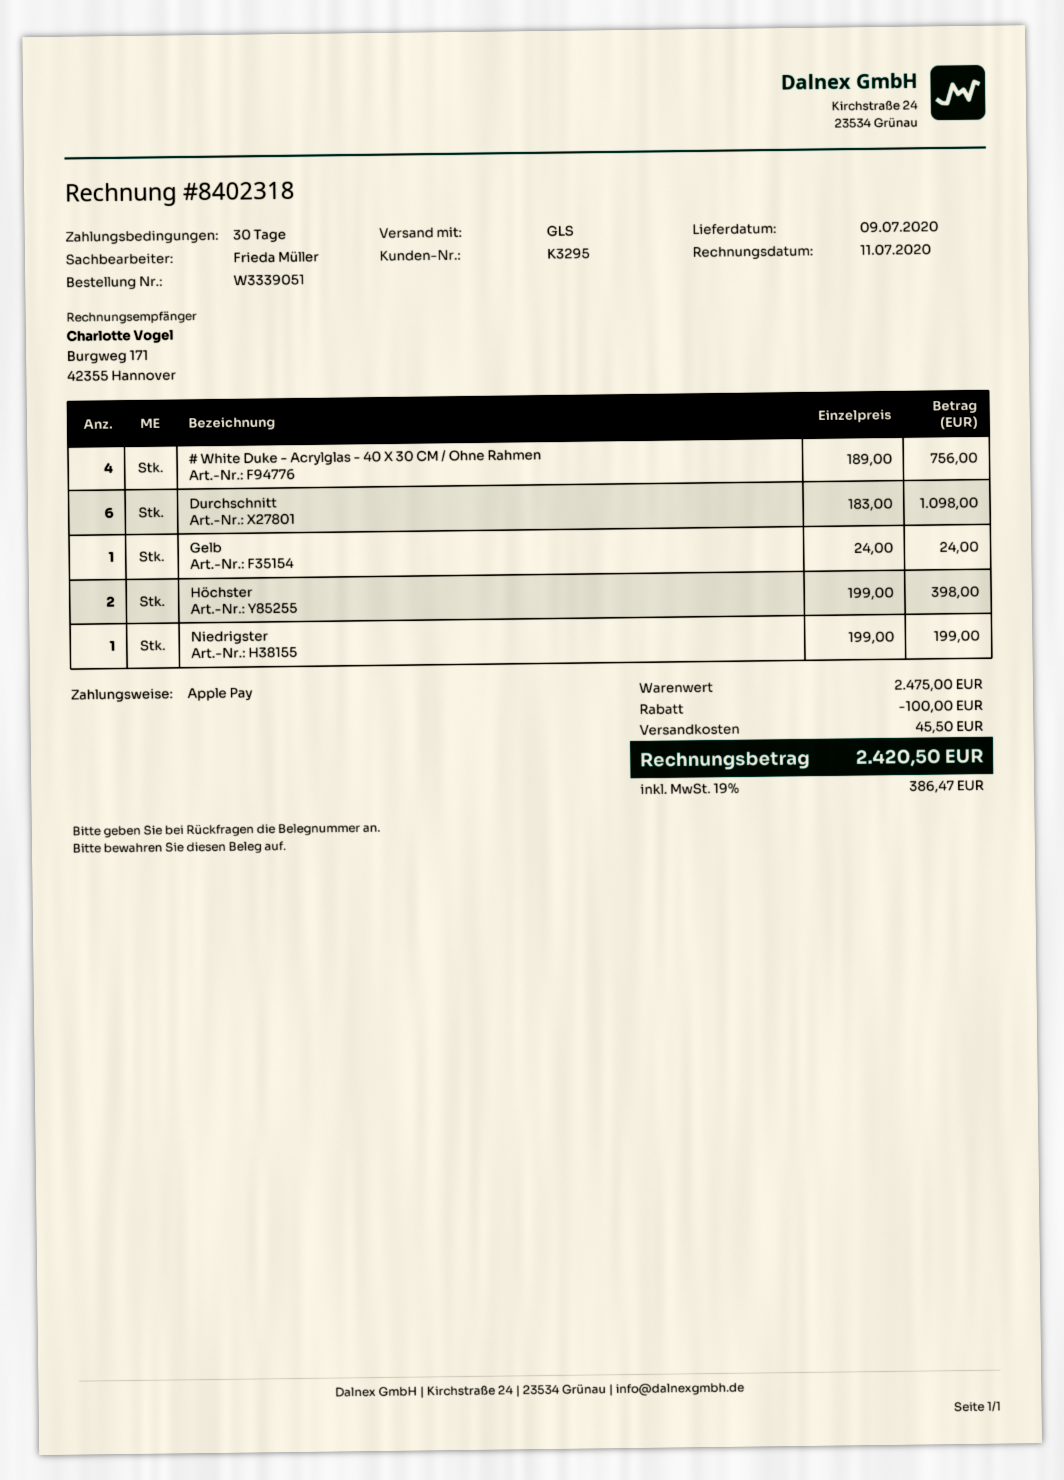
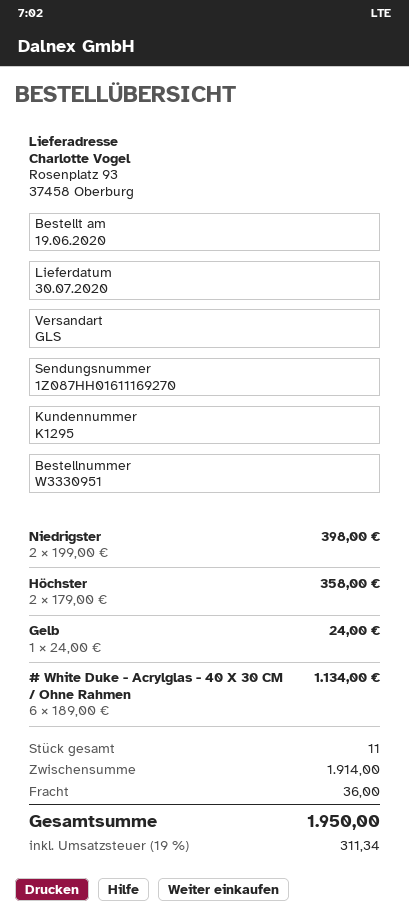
order number: W3339051 -> W3330951
delivery date: 2020-07-09 -> 2020-07-30
customer number: K3295 -> K1295
# White Duke - Acrylglas - 40 X 30 CM / Ohne Rahmen: 4 x 189.00 = 756.00 -> 6 x 189.00 = 1134.00
Durchschnitt: 6 x 183.00 = 1098.00 -> none
Höchster: 2 x 199.00 = 398.00 -> 2 x 179.00 = 358.00
Niedrigster: 1 x 199.00 = 199.00 -> 2 x 199.00 = 398.00
subtotal: 2475.00 -> 1914.00
discount: 100.00 -> none
shipping: 45.50 -> 36.00
tax: 19% = 386.47 -> 19% = 311.34
total: 2420.50 -> 1950.00

